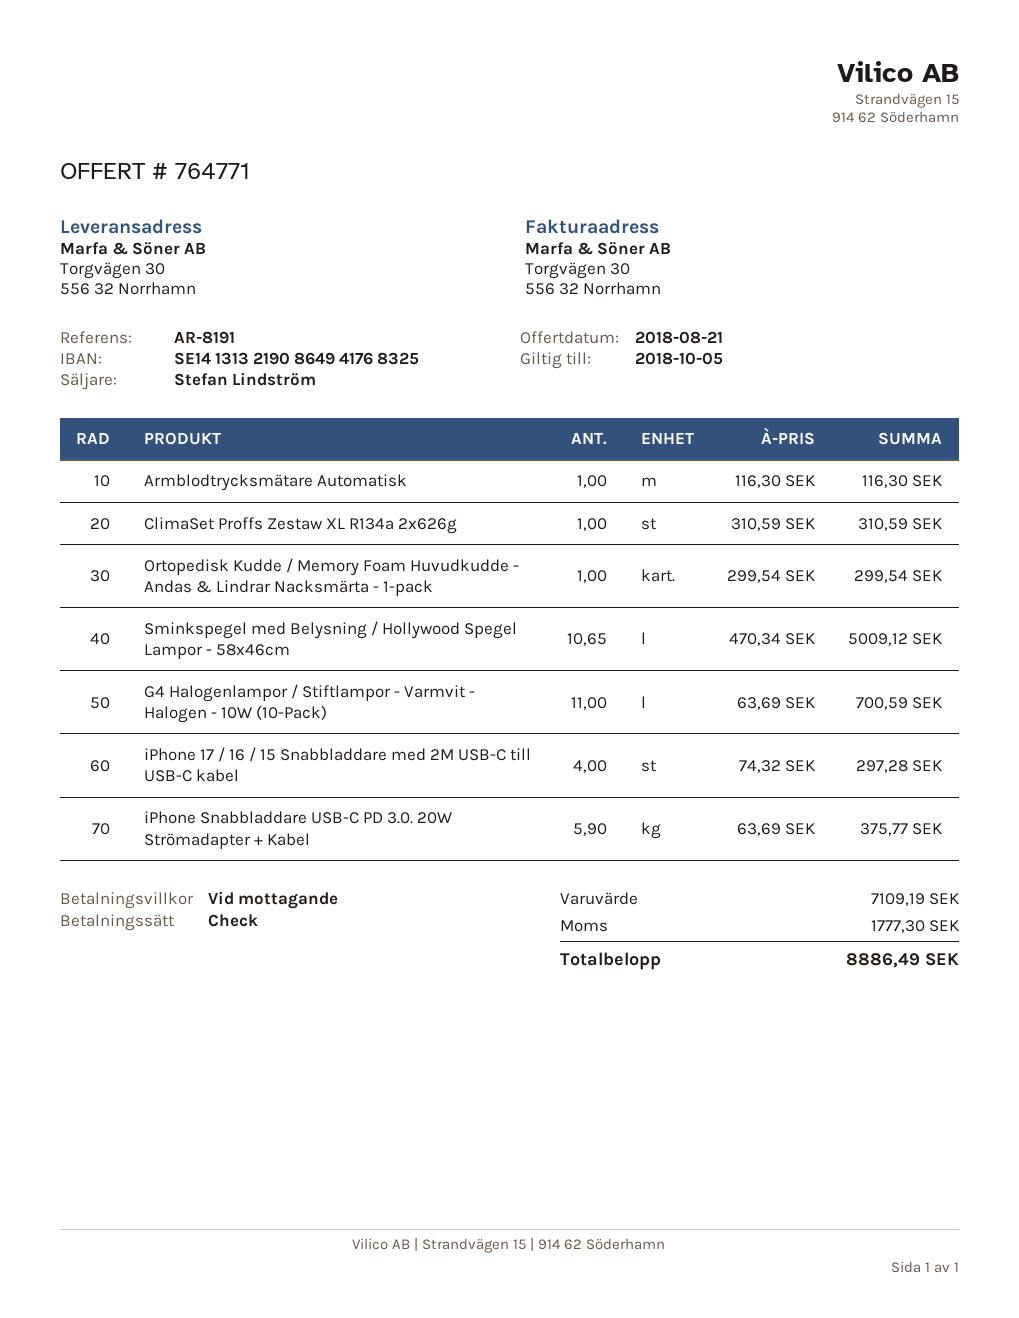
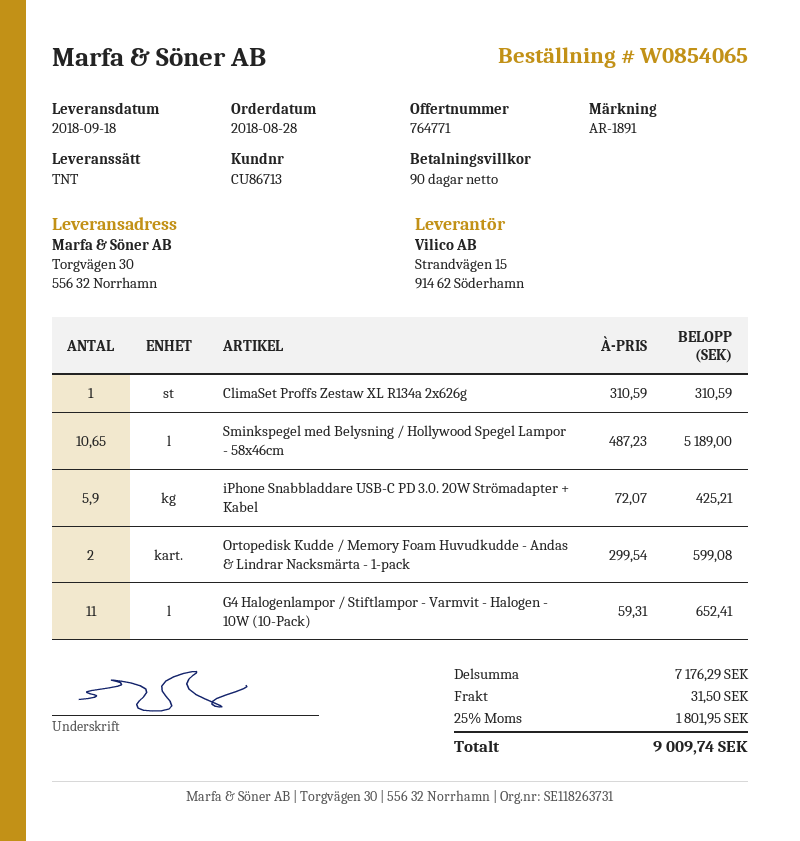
payment terms: on receipt -> 90 days
reference: AR-8191 -> AR-1891
Armblodtrycksmätare Automatisk: 1 x 116.30 = 116.30 -> none
Ortopedisk Kudde / Memory Foam Huvudkudde - Andas & Lindrar Nacksmärta - 1-pack: 1 x 299.54 = 299.54 -> 2 x 299.54 = 599.08
Sminkspegel med Belysning / Hollywood Spegel Lampor - 58x46cm: 10.65 x 470.34 = 5009.12 -> 10.65 x 487.23 = 5189.00
G4 Halogenlampor / Stiftlampor - Varmvit - Halogen - 10W (10-Pack): 11 x 63.69 = 700.59 -> 11 x 59.31 = 652.41
iPhone 17 / 16 / 15 Snabbladdare med 2M USB-C till USB-C kabel: 4 x 74.32 = 297.28 -> none
iPhone Snabbladdare USB-C PD 3.0. 20W Strömadapter + Kabel: 5.9 x 63.69 = 375.77 -> 5.9 x 72.07 = 425.21
subtotal: 7109.19 -> 7176.29
shipping: none -> 31.50
tax: 1777.30 -> 1801.95
total: 8886.49 -> 9009.74

